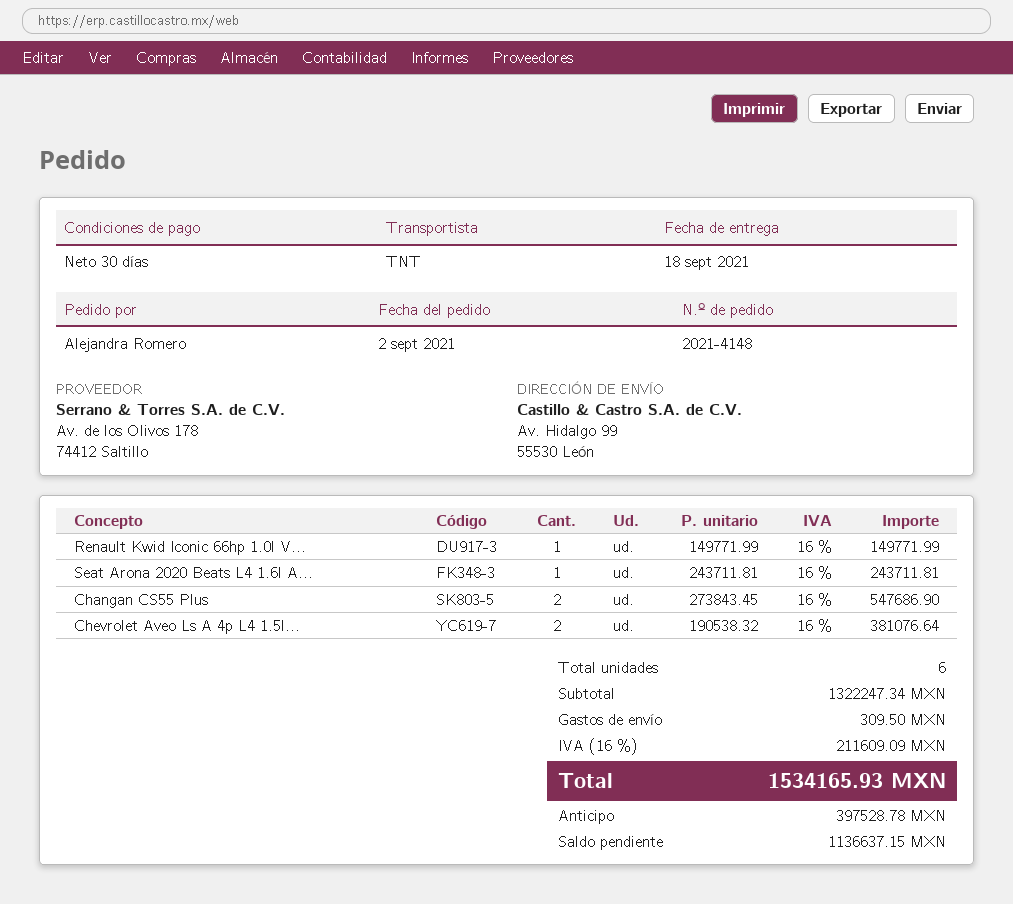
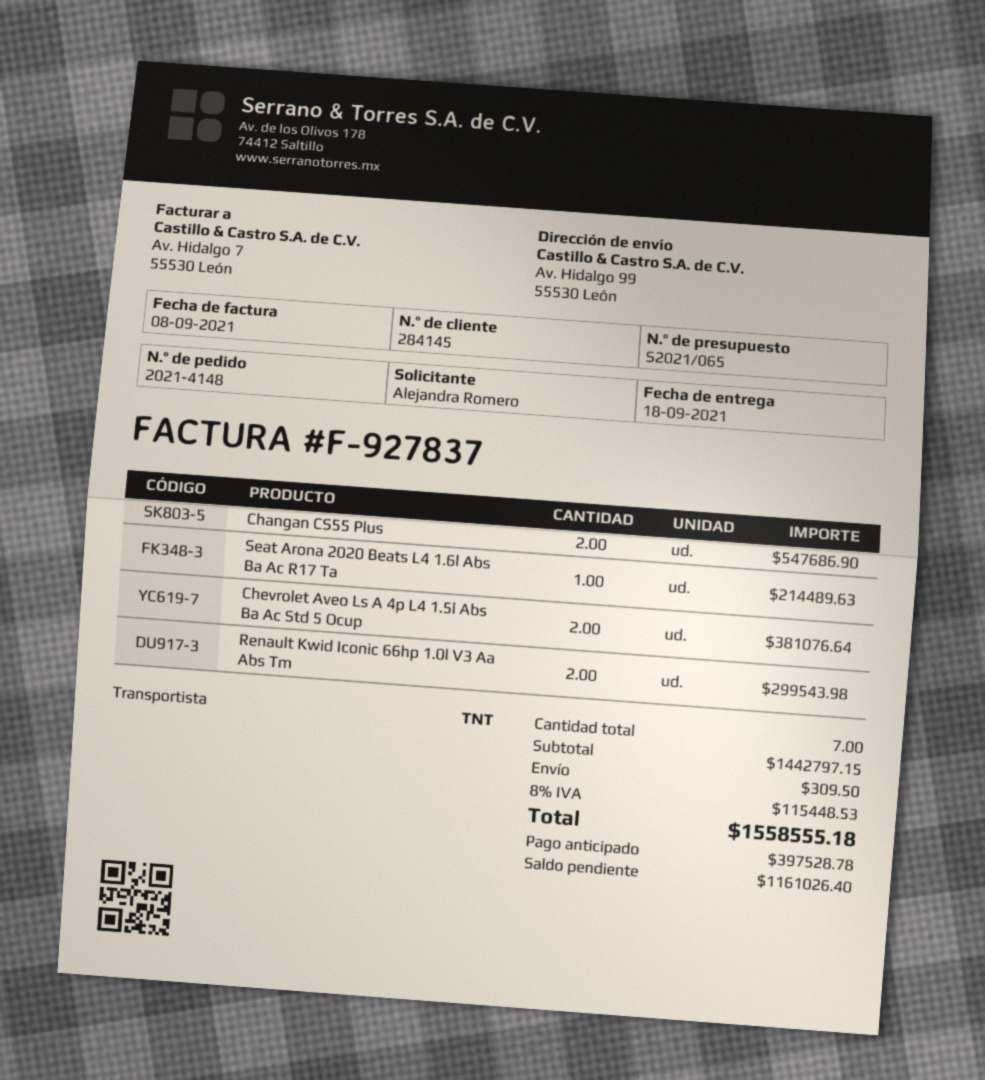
Renault Kwid Iconic 66hp 1.0l V...: 1 for 149771.99 -> 2 for 299543.98
Seat Arona 2020 Beats L4 1.6l A...: 1 for 243711.81 -> 1 for 214489.63
total quantity: 6 -> 7
subtotal: 1322247.34 -> 1442797.15
tax: 16% = 211609.09 -> 8% = 115448.53
total: 1534165.93 -> 1558555.18
balance: 1136637.15 -> 1161026.40

